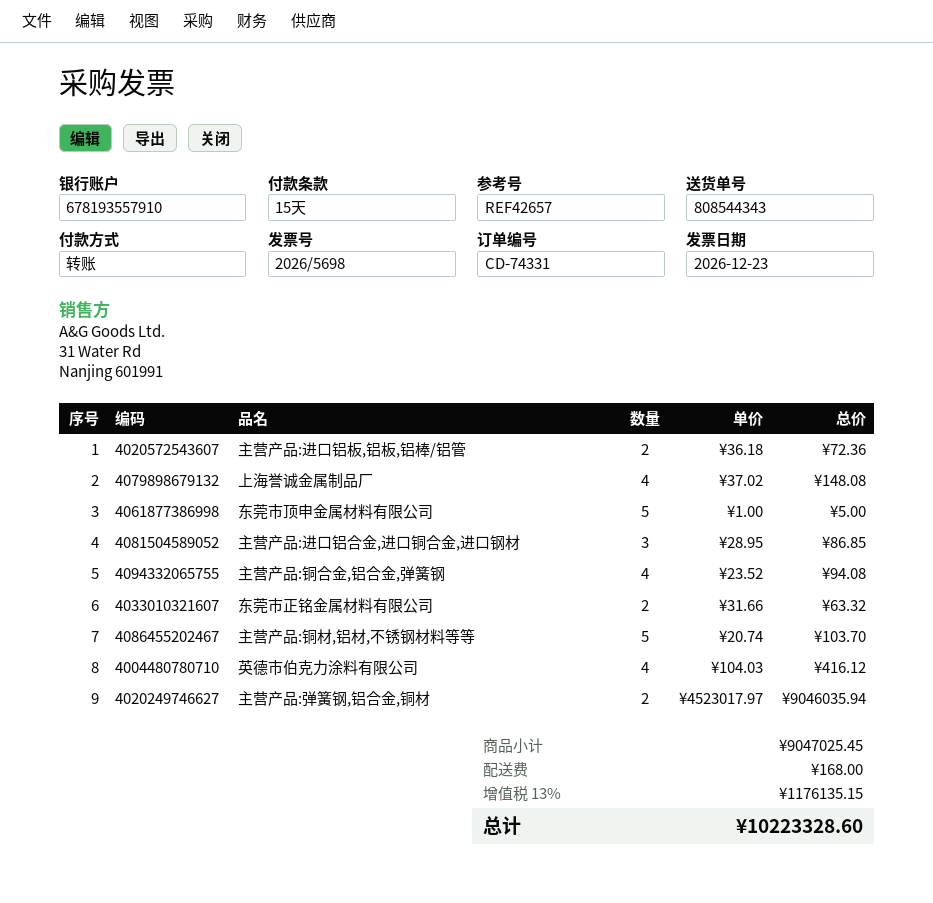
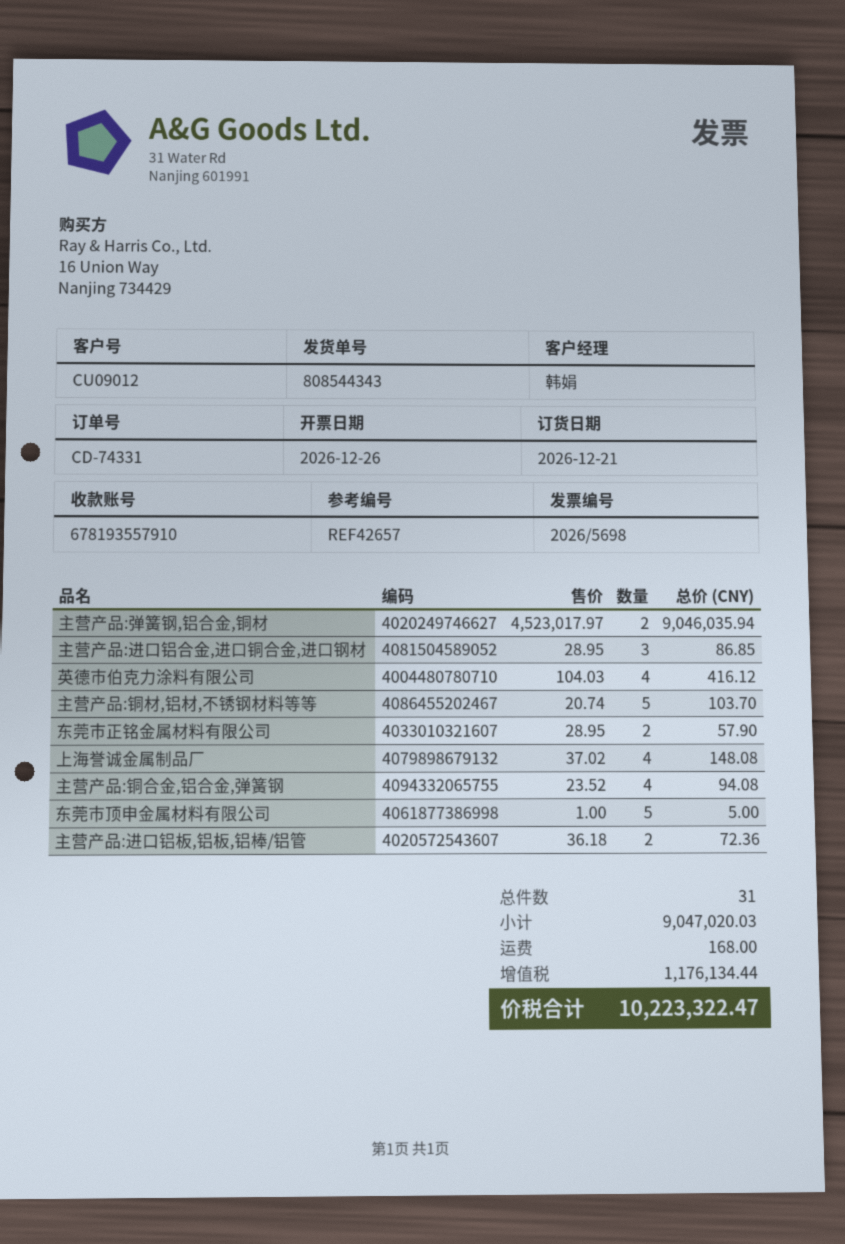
invoice date: 2026-12-23 -> 2026-12-26
东莞市正铭金属材料有限公司: 2 x 31.66 = 63.32 -> 2 x 28.95 = 57.90
subtotal: 9047025.45 -> 9047020.03
tax: 1176135.15 -> 1176134.44
total: 10223328.60 -> 10223322.47

